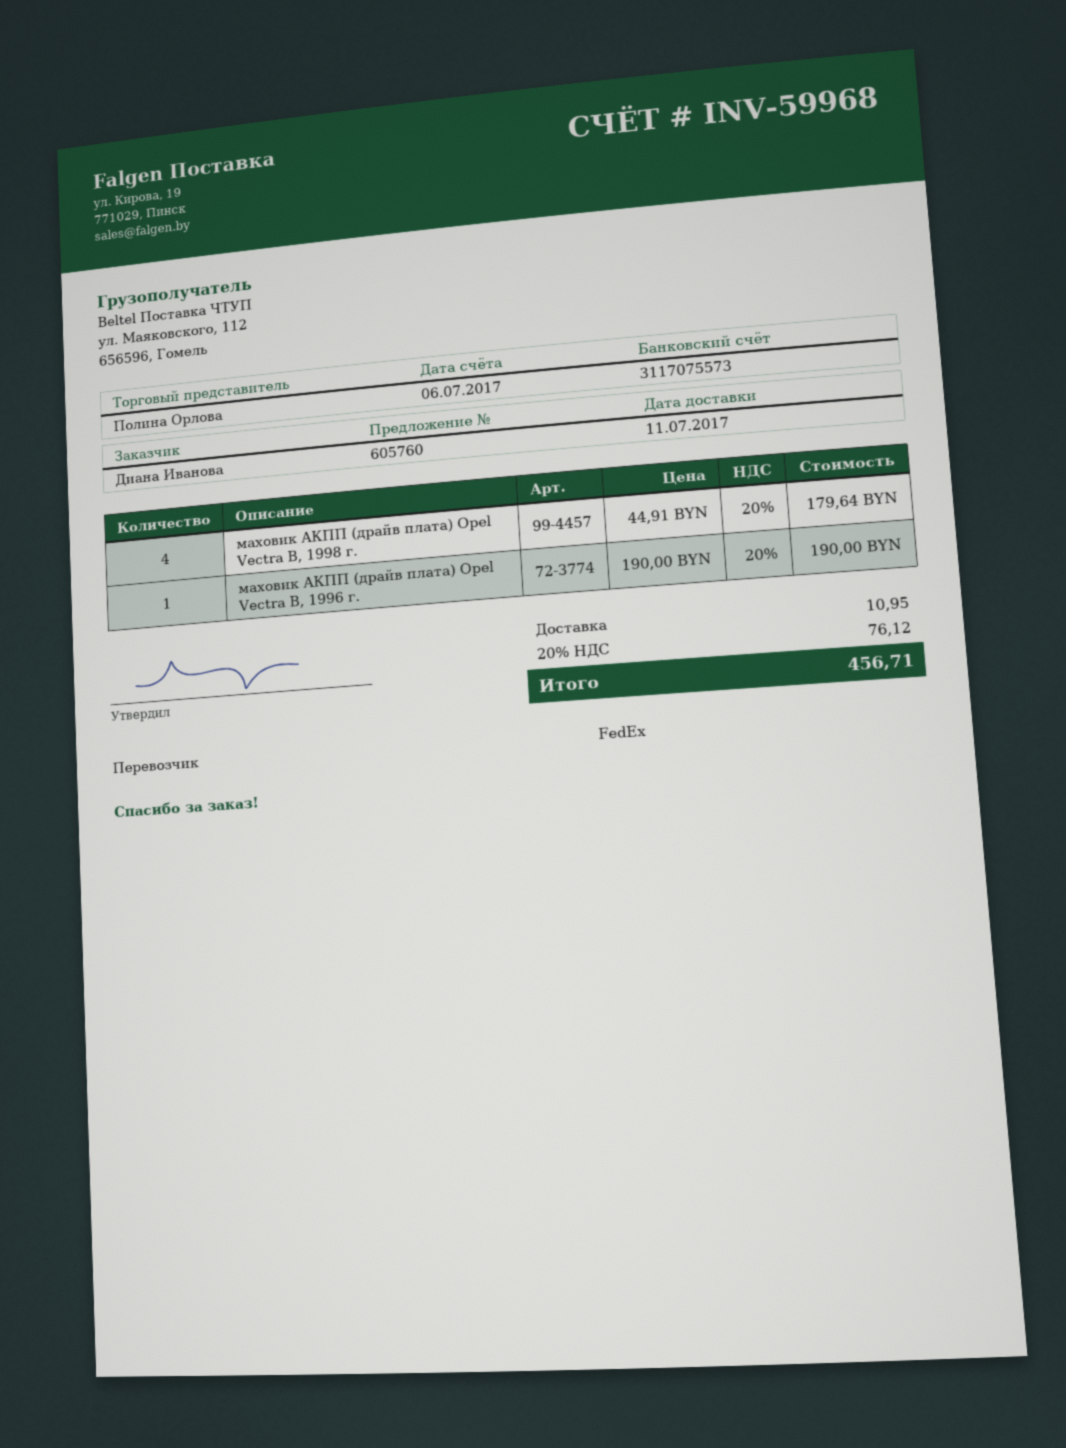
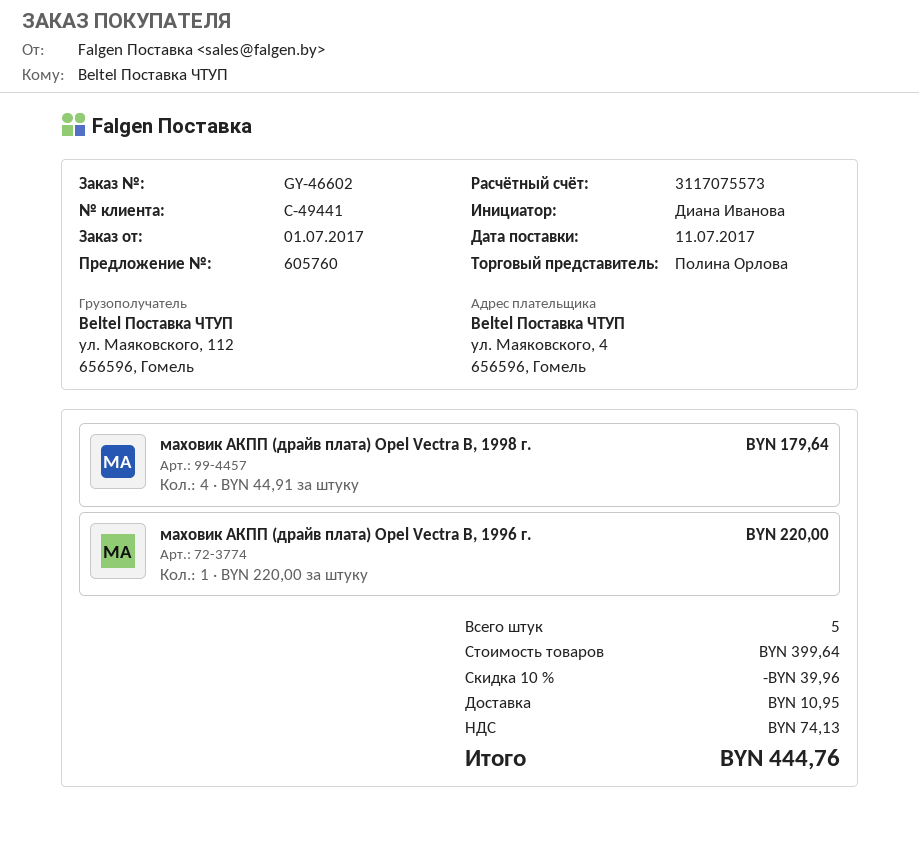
маховик АКПП (драйв плата) Opel Vectra B, 1996 г.: 1 x 190.00 = 190.00 -> 1 x 220.00 = 220.00
discount: none -> 10% = 39.96
tax: 76.12 -> 74.13
total: 456.71 -> 444.76

